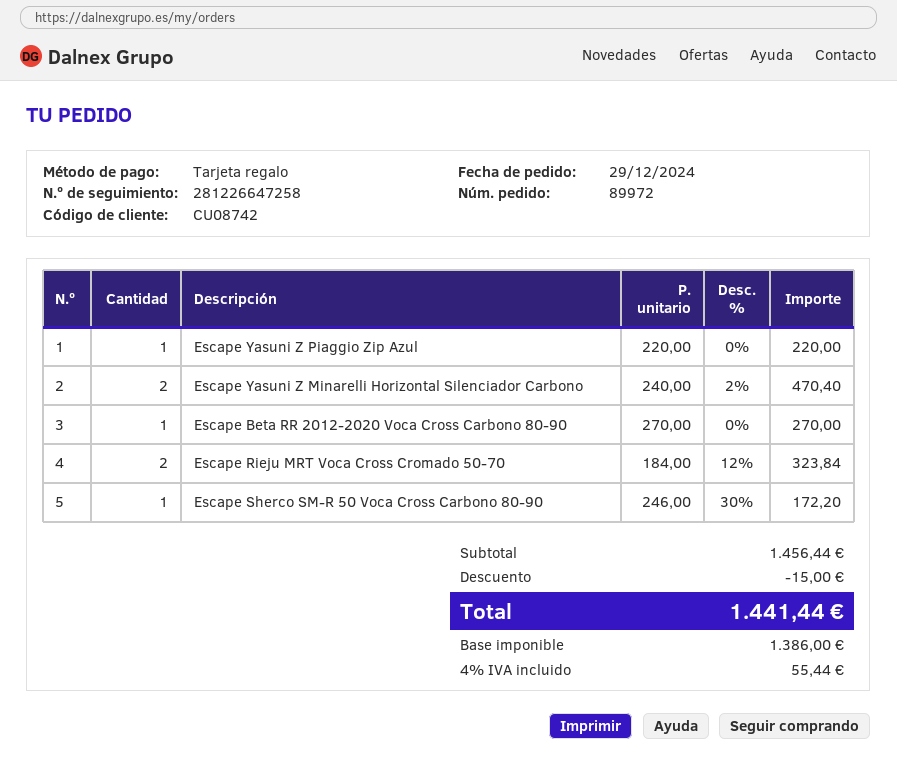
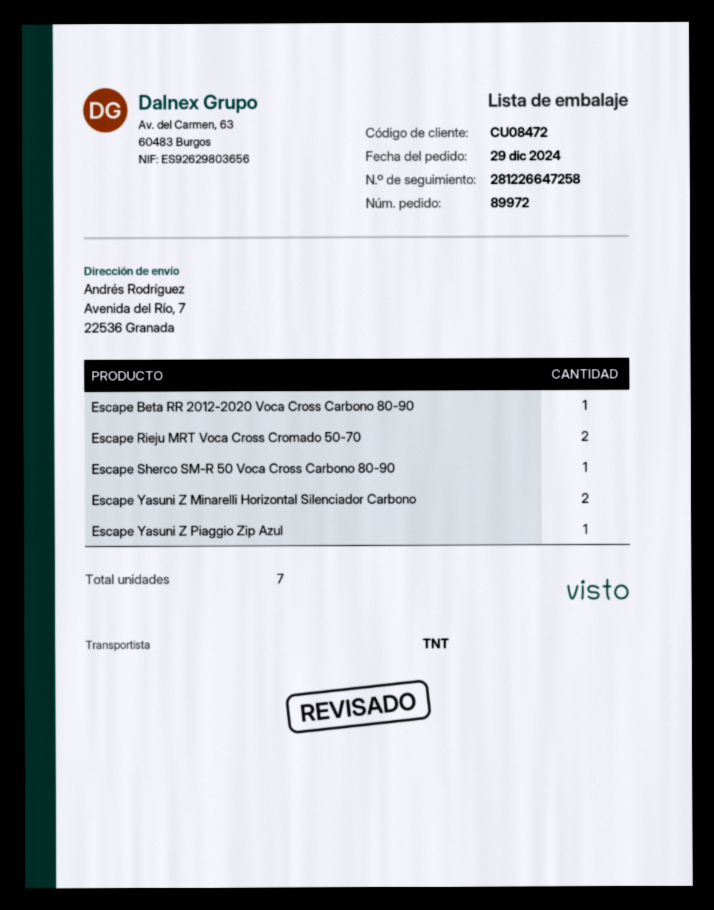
customer number: CU08742 -> CU08472

